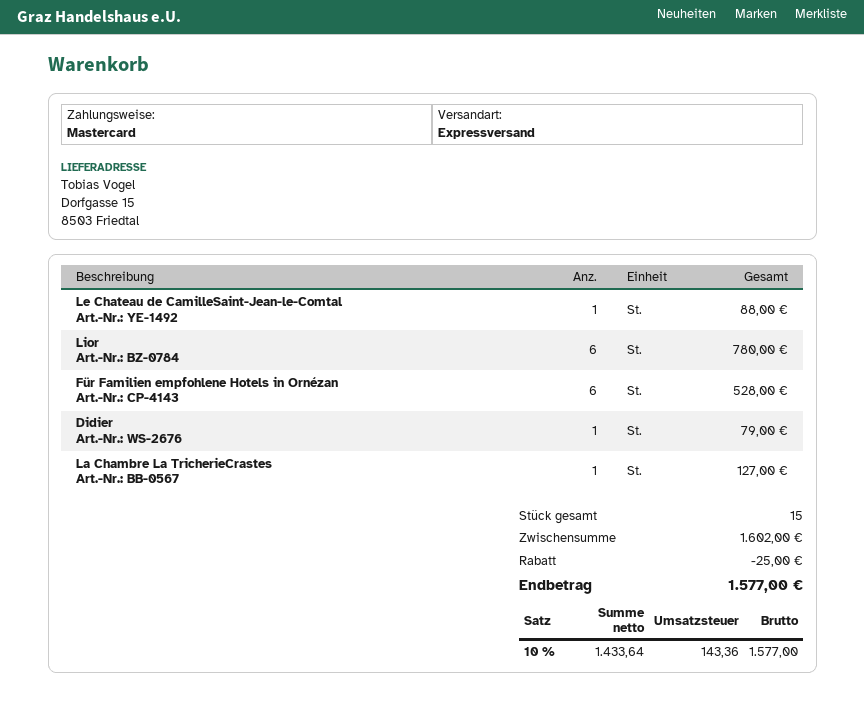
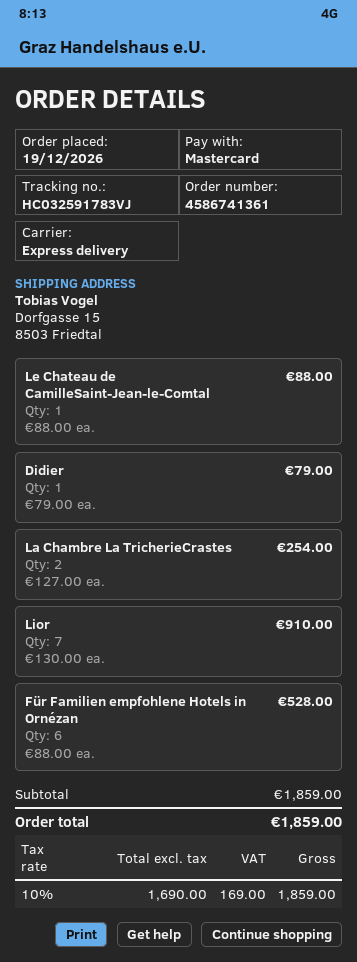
Lior: 6 for 780.00 -> 7 for 910.00
La Chambre La TricherieCrastes: 1 for 127.00 -> 2 for 254.00
subtotal: 1602.00 -> 1859.00
discount: 25.00 -> none
net: 1433.64 -> 1690.00
tax: 10% = 143.36 -> 10% = 169.00
total: 1577.00 -> 1859.00

